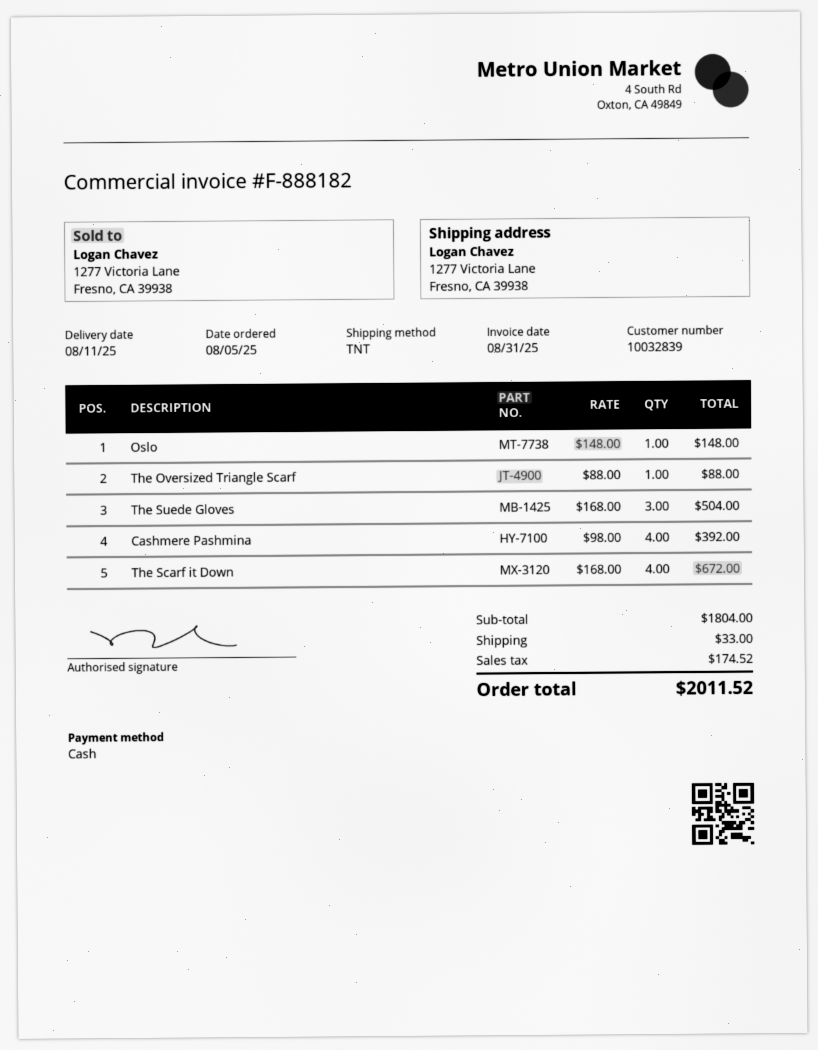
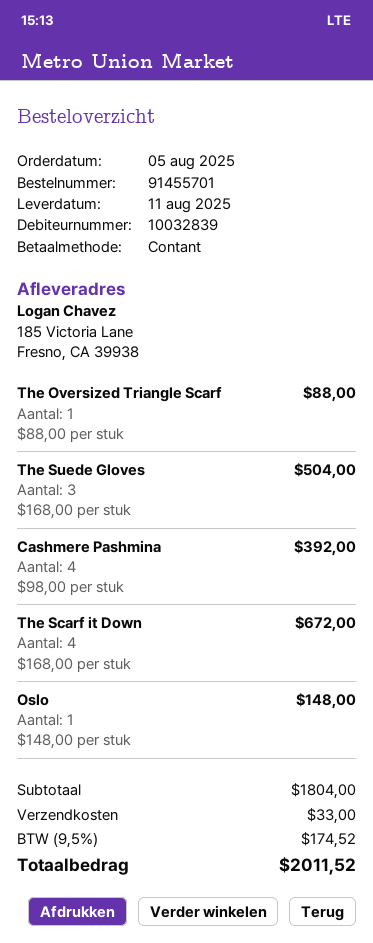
ship to: 1277 Victoria Lane, Fresno, CA 39938 -> 185 Victoria Lane, Fresno, CA 39938

